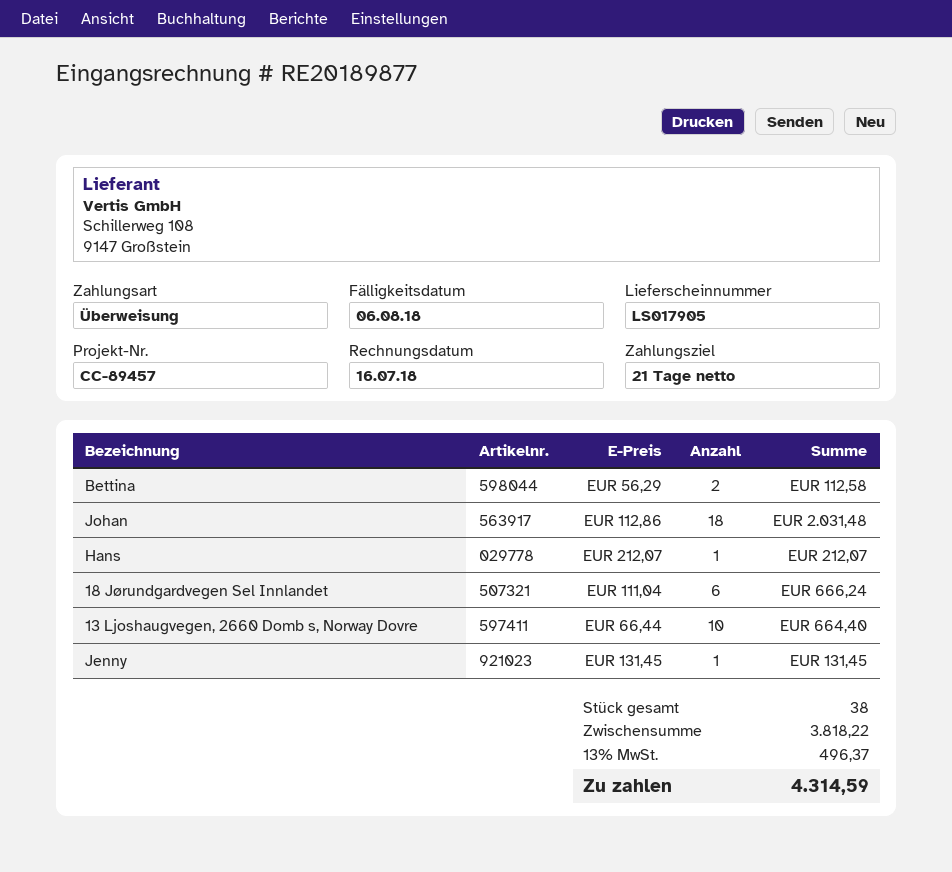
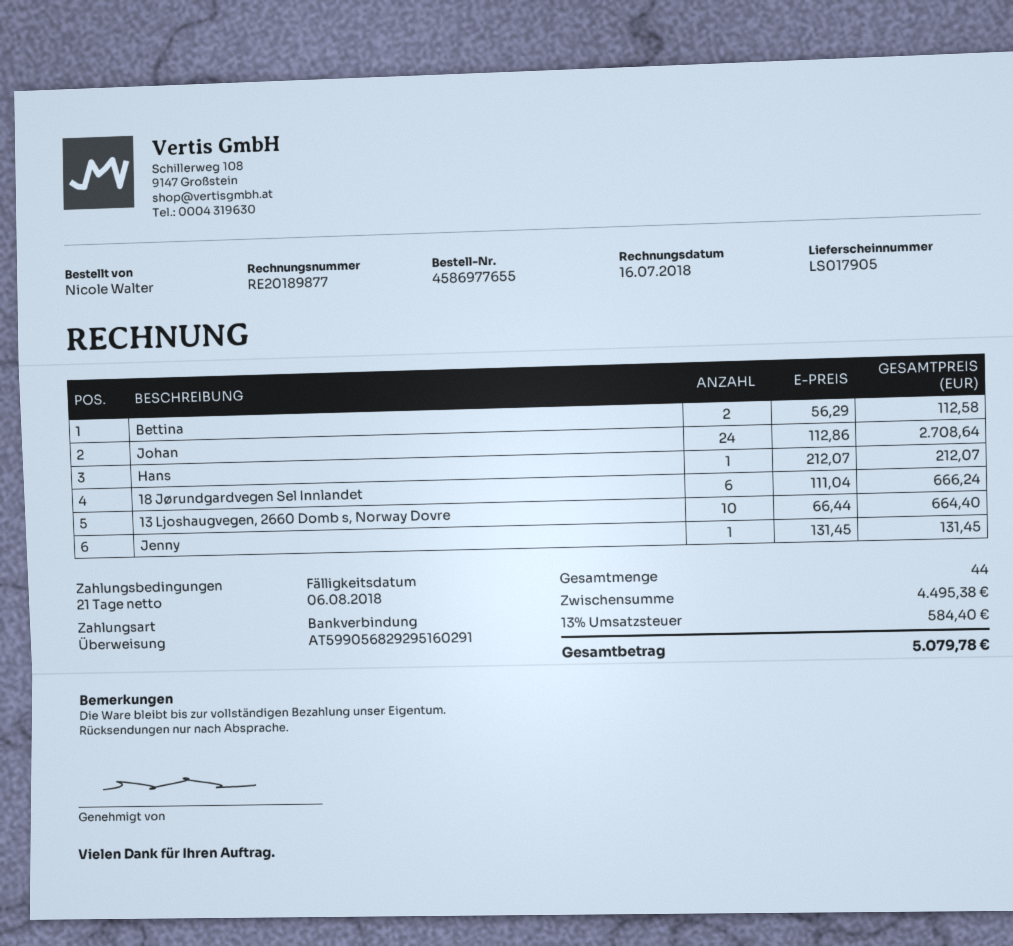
Johan: 18 x 112.86 = 2031.48 -> 24 x 112.86 = 2708.64
total quantity: 38 -> 44
subtotal: 3818.22 -> 4495.38
tax: 13% = 496.37 -> 13% = 584.40
total: 4314.59 -> 5079.78

